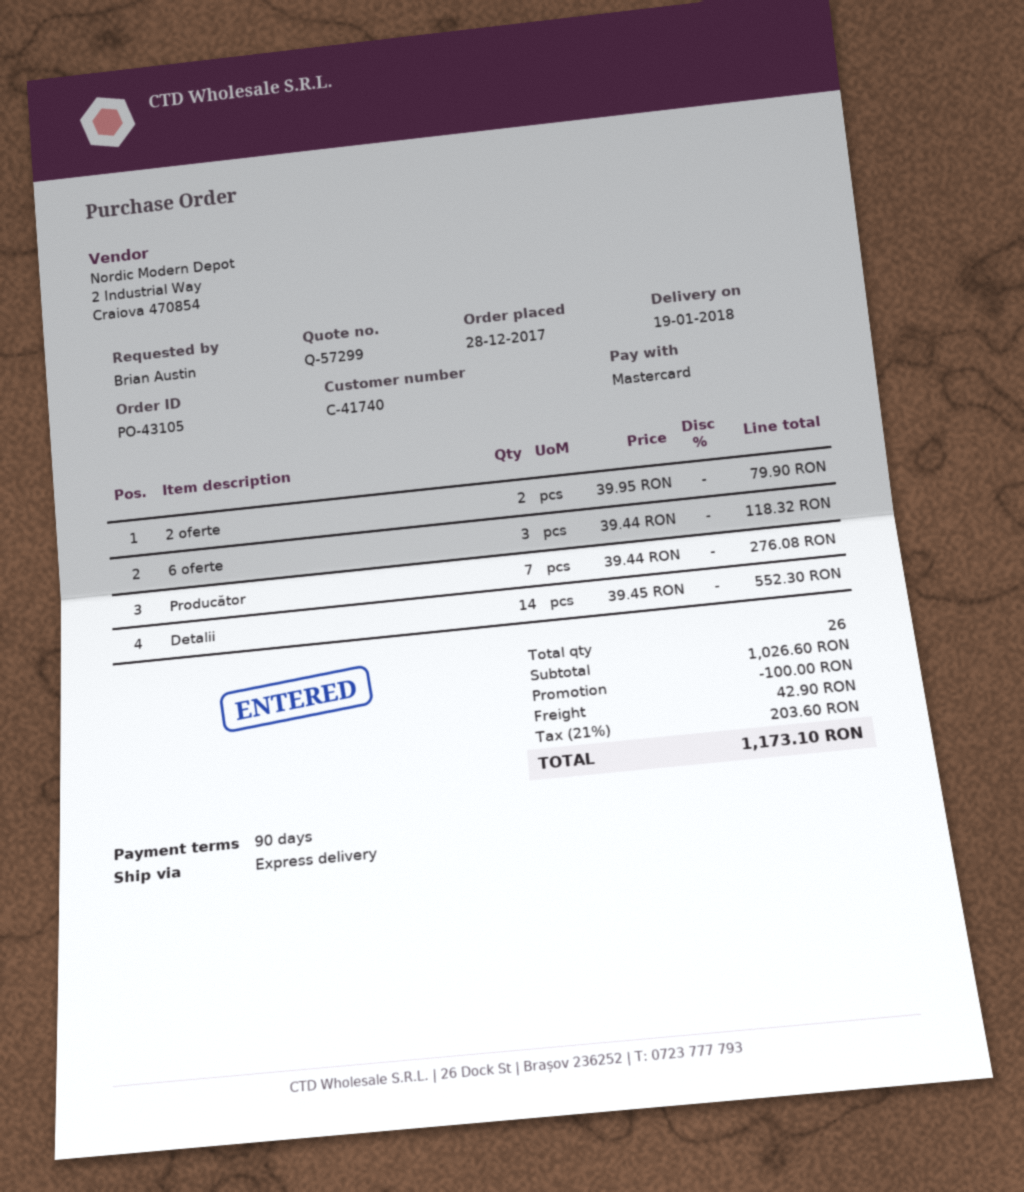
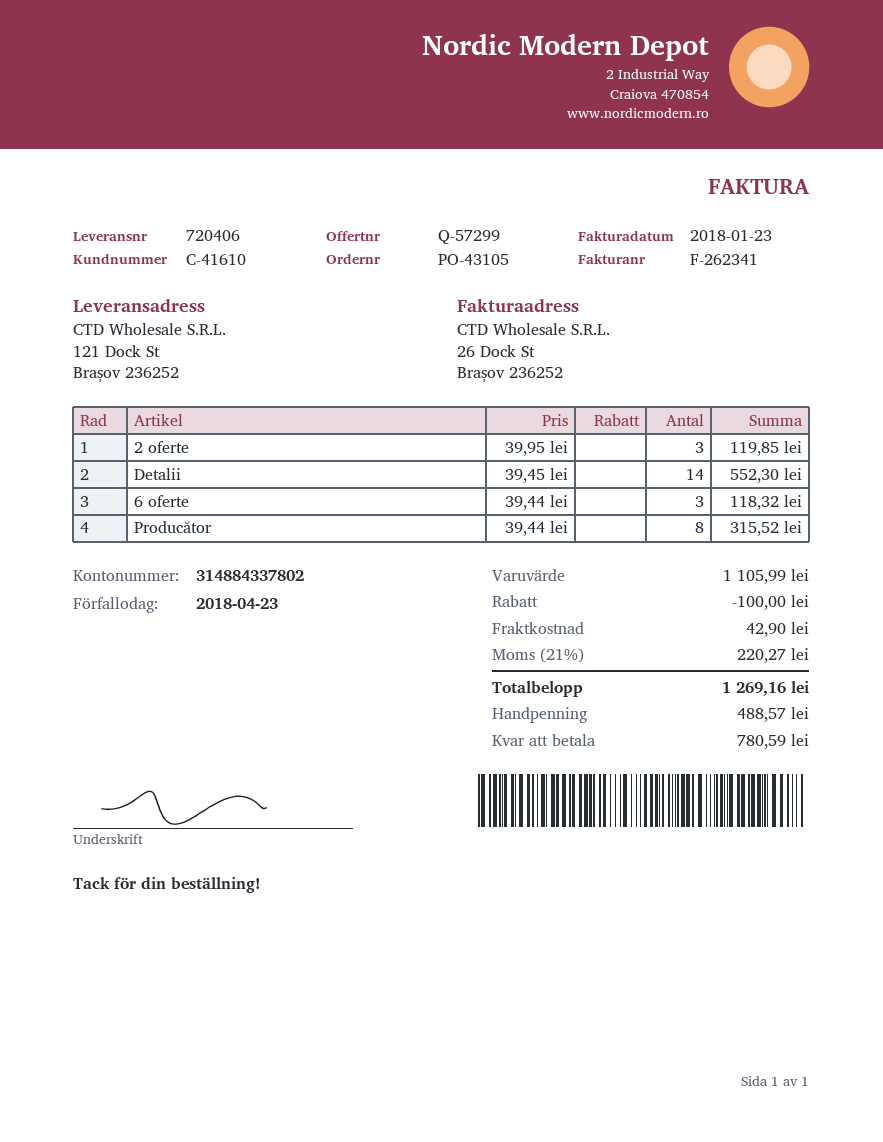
customer number: C-41740 -> C-41610
2 oferte: 2 x 39.95 = 79.90 -> 3 x 39.95 = 119.85
Producător: 7 x 39.44 = 276.08 -> 8 x 39.44 = 315.52
subtotal: 1026.60 -> 1105.99
tax: 21% = 203.60 -> 21% = 220.27
total: 1173.10 -> 1269.16

